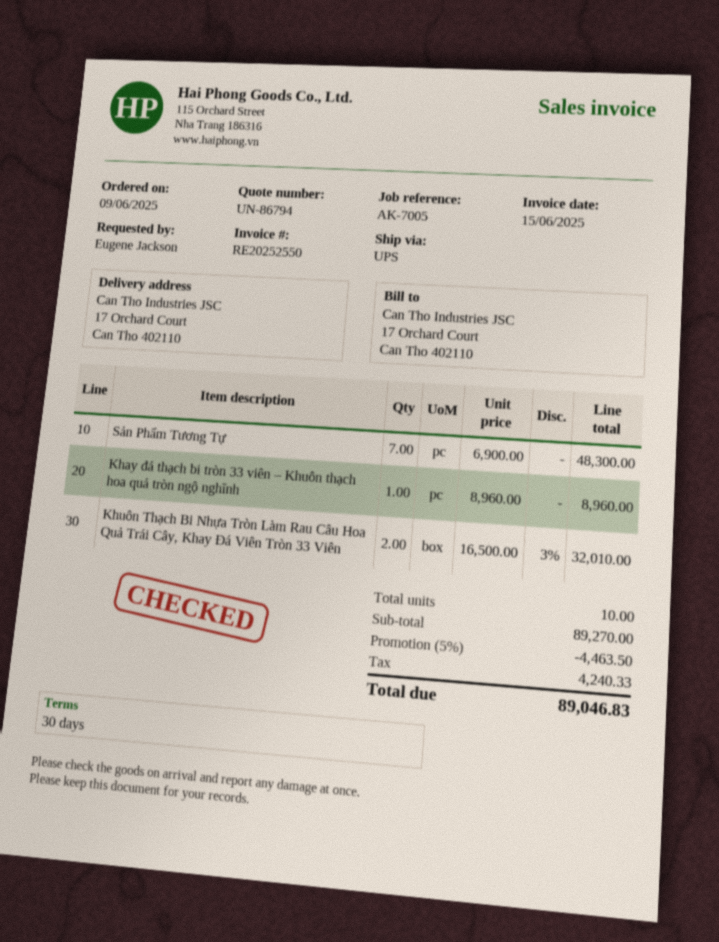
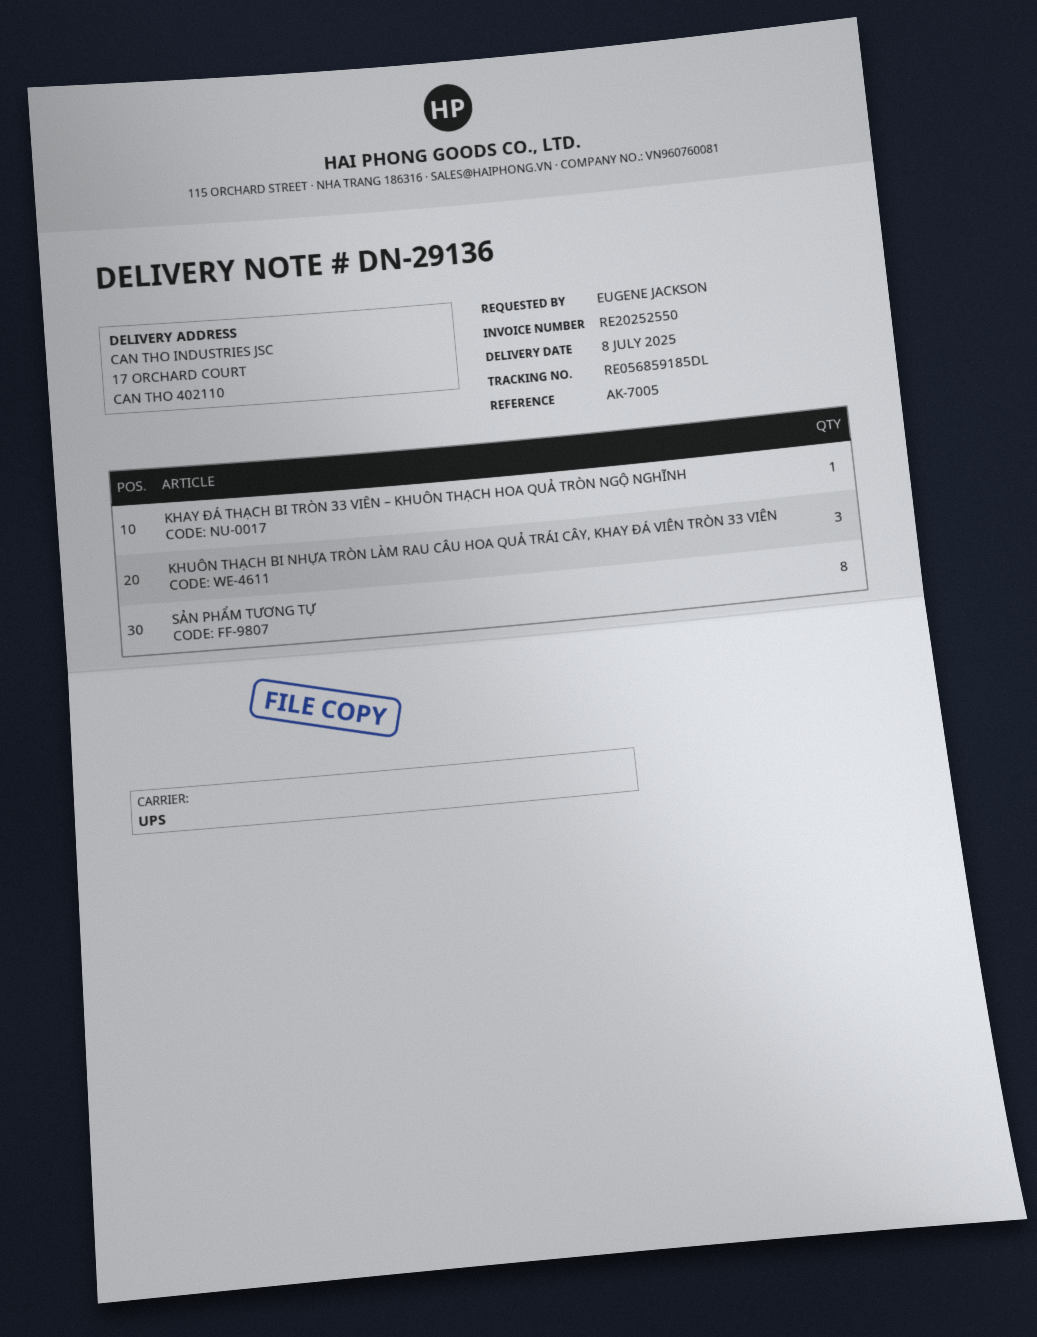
Sản Phẩm Tương Tự: 7 -> 8
Khuôn Thạch Bi Nhựa Tròn Làm Rau Câu Hoa Quả Trái Cây, Khay Đá Viên Tròn 33 Viên: 2 -> 3

